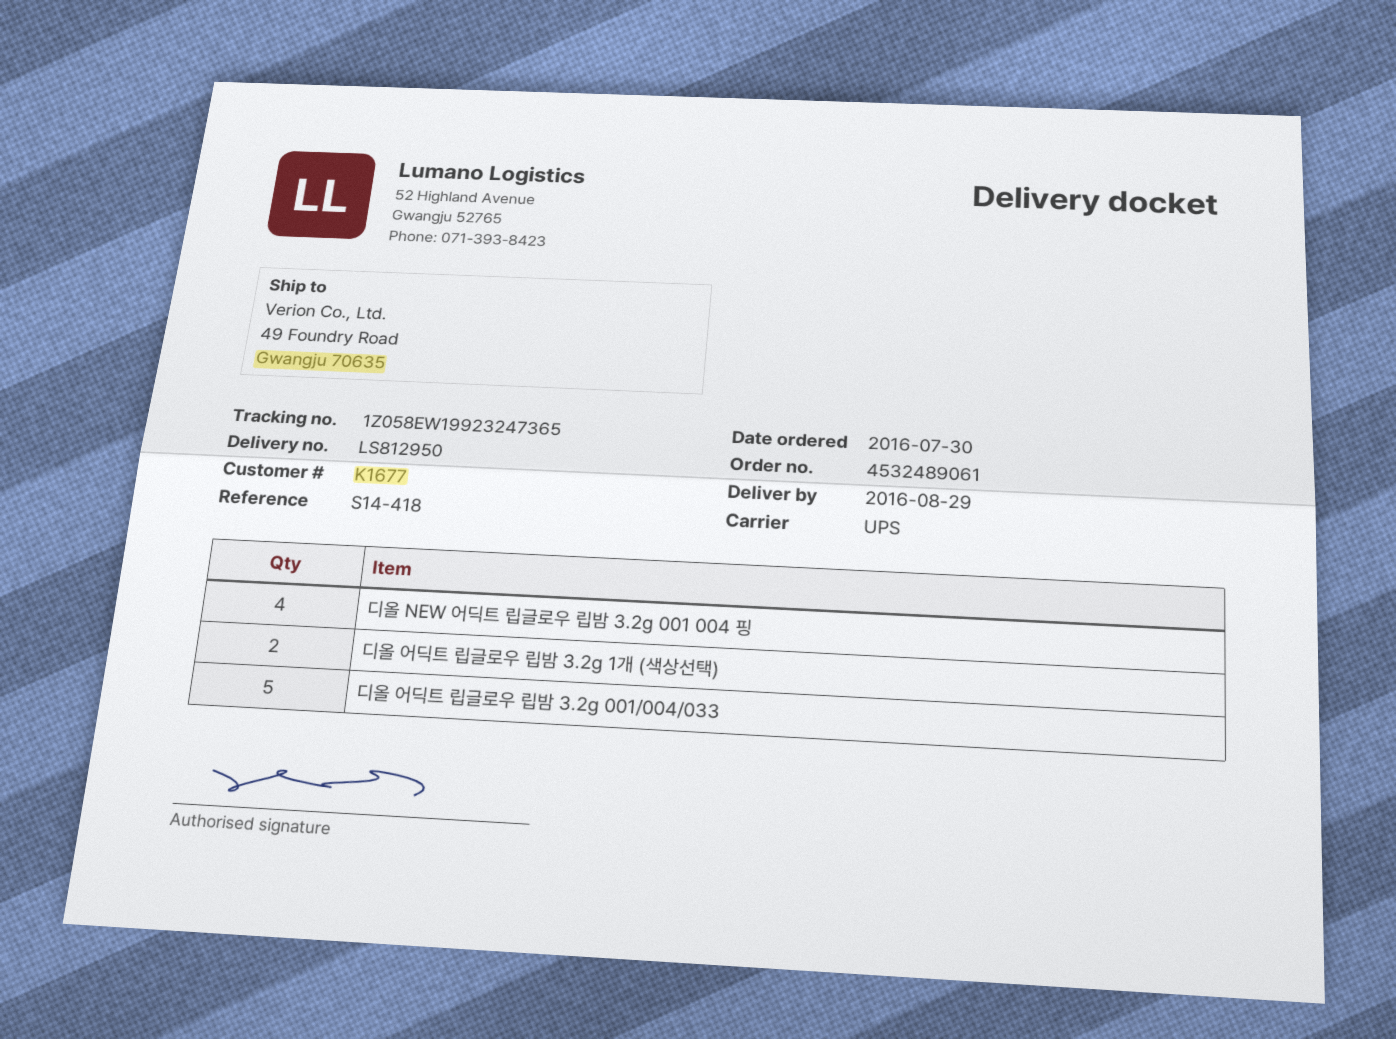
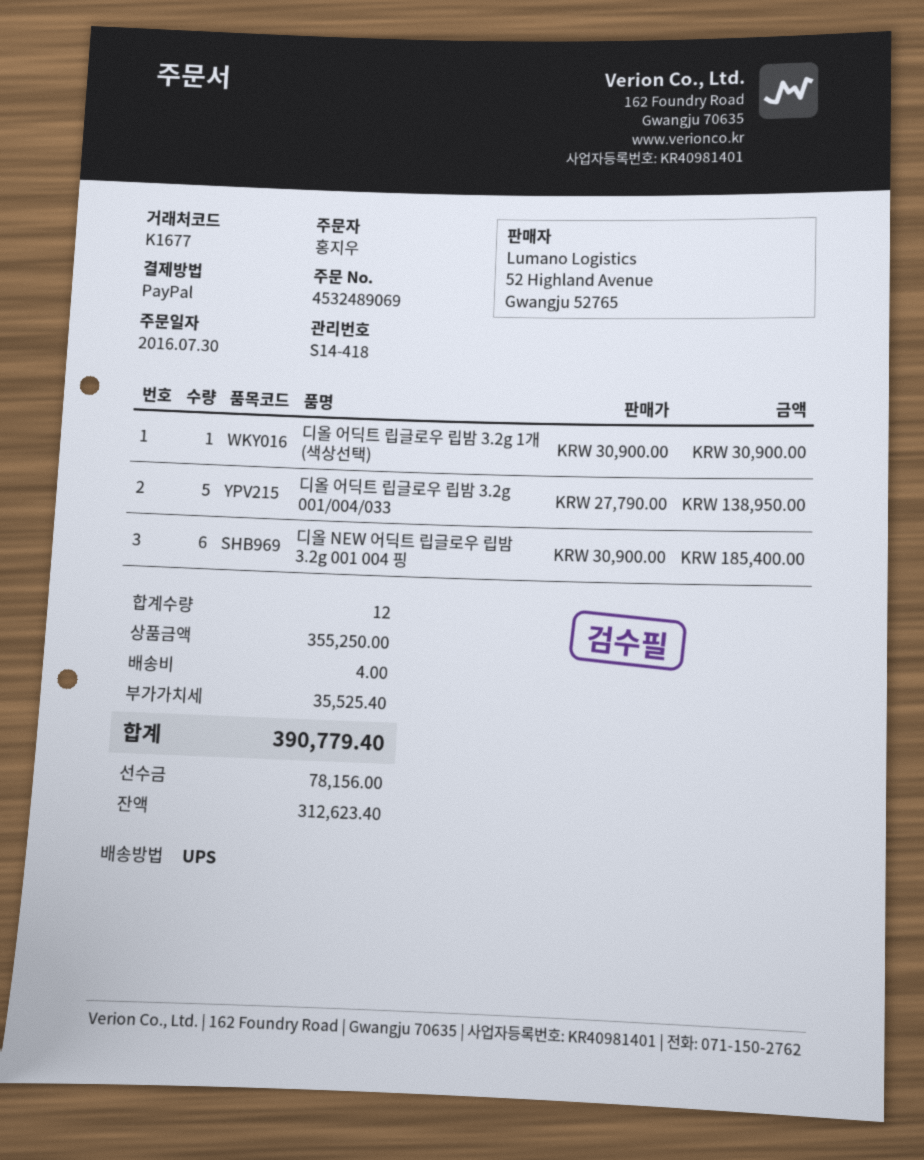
order number: 4532489061 -> 4532489069
디올 NEW 어딕트 립글로우 립밤 3.2g 001 004 핑: 4 -> 6
디올 어딕트 립글로우 립밤 3.2g 1개 (색상선택): 2 -> 1

